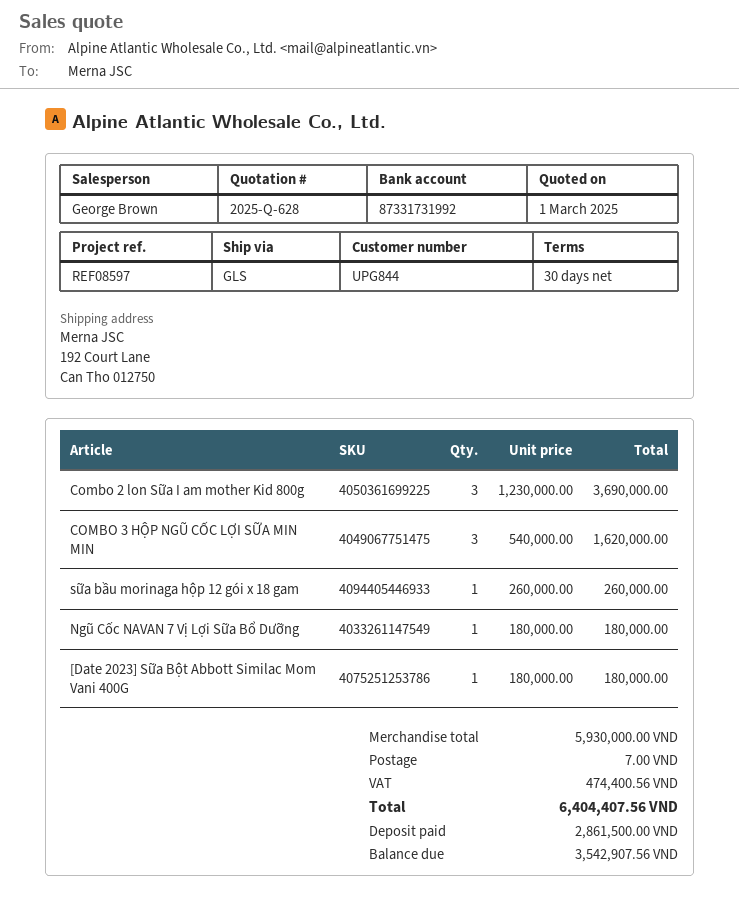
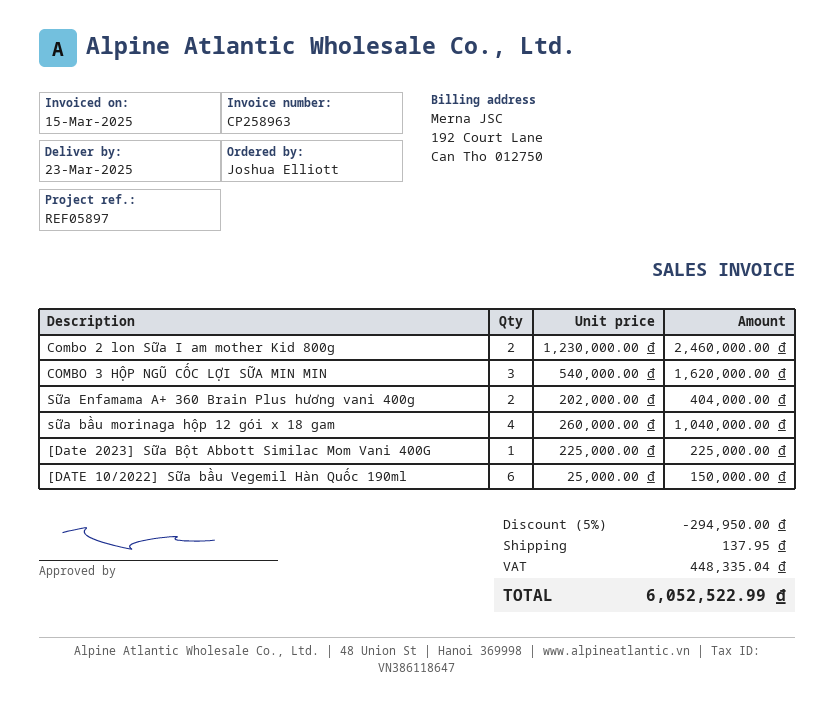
reference: REF08597 -> REF05897
Combo 2 lon Sữa I am mother Kid 800g: 3 x 1230000.00 = 3690000.00 -> 2 x 1230000.00 = 2460000.00
sữa bầu morinaga hộp 12 gói x 18 gam: 1 x 260000.00 = 260000.00 -> 4 x 260000.00 = 1040000.00
Ngũ Cốc NAVAN 7 Vị Lợi Sữa Bổ Dưỡng: 1 x 180000.00 = 180000.00 -> none
[Date 2023] Sữa Bột Abbott Similac Mom Vani 400G: 1 x 180000.00 = 180000.00 -> 1 x 225000.00 = 225000.00
Sữa Enfamama A+ 360 Brain Plus hương vani 400g: none -> 2 x 202000.00 = 404000.00
[DATE 10/2022] Sữa bầu Vegemil Hàn Quốc 190ml: none -> 6 x 25000.00 = 150000.00
discount: none -> 5% = 294950.00
shipping: 7.00 -> 137.95
tax: 474400.56 -> 448335.04
total: 6404407.56 -> 6052522.99

